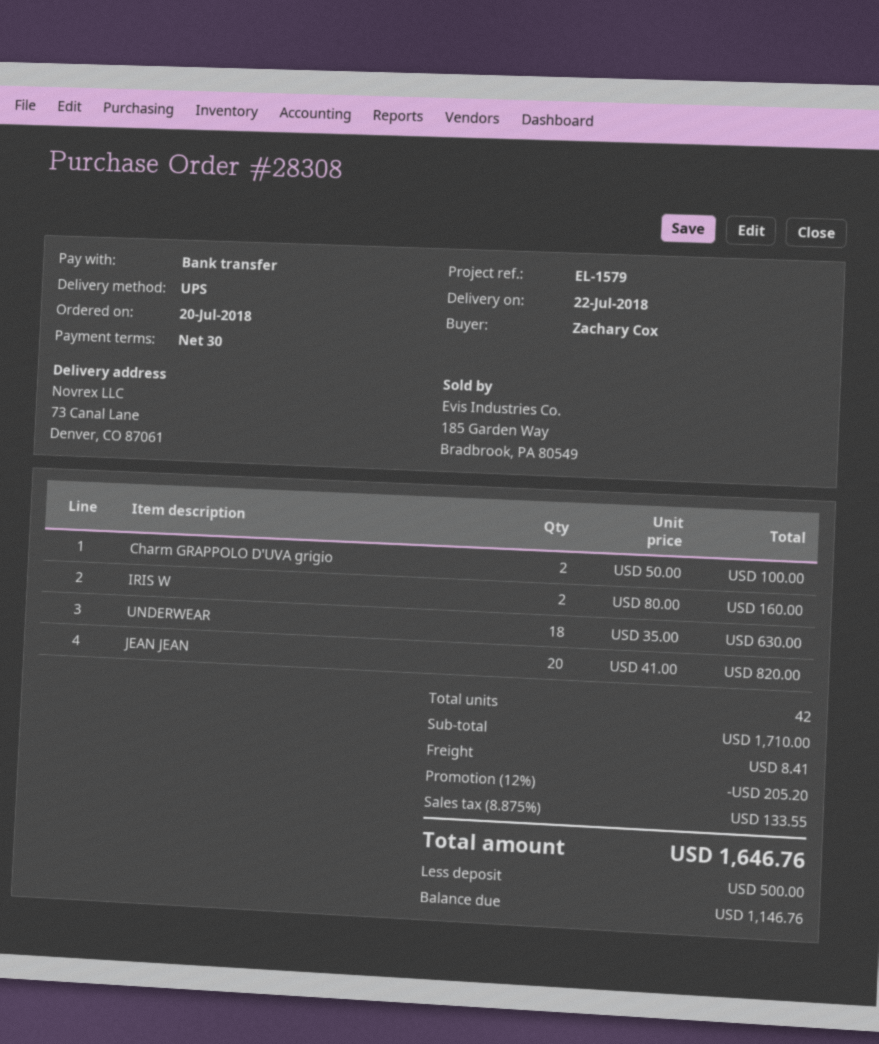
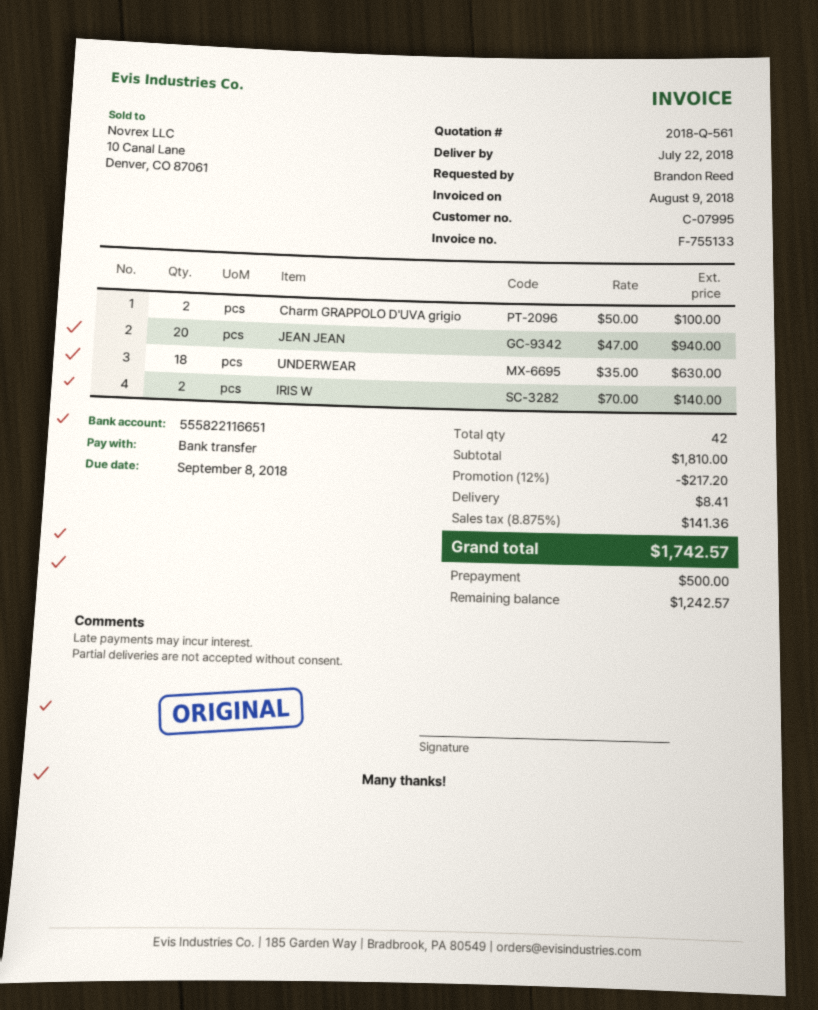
ordered by: Zachary Cox -> Brandon Reed
IRIS W: 2 x 80.00 = 160.00 -> 2 x 70.00 = 140.00
JEAN JEAN: 20 x 41.00 = 820.00 -> 20 x 47.00 = 940.00
subtotal: 1710.00 -> 1810.00
discount: 12% = 205.20 -> 12% = 217.20
tax: 8.875% = 133.55 -> 8.875% = 141.36
total: 1646.76 -> 1742.57
balance: 1146.76 -> 1242.57

